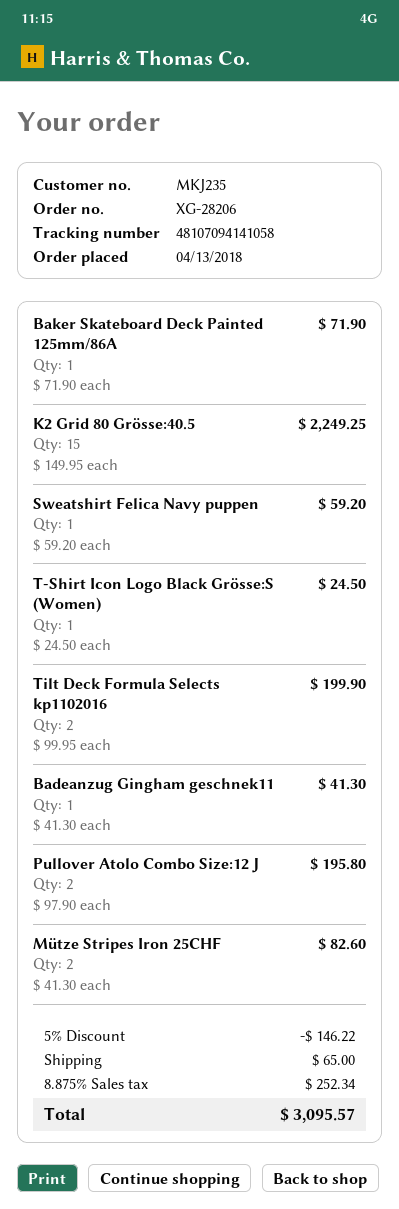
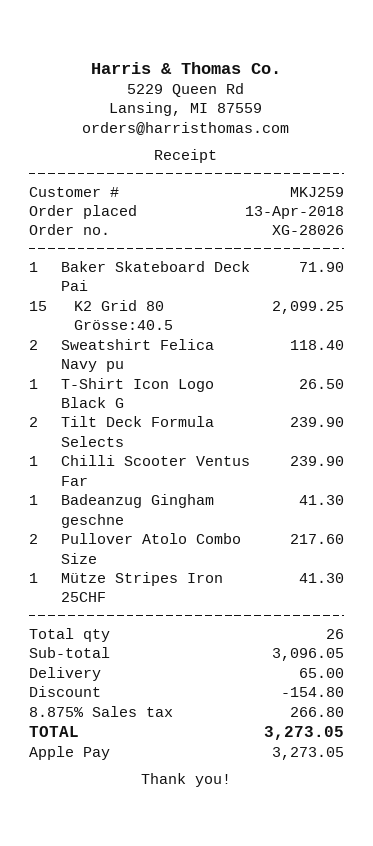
order number: XG-28206 -> XG-28026
customer number: MKJ235 -> MKJ259
K2 Grid 80 Grösse:40.5: 15 for 2249.25 -> 15 for 2099.25
Sweatshirt Felica Navy puppen: 1 for 59.20 -> 2 for 118.40
T-Shirt Icon Logo Black Grösse:S (Women): 1 for 24.50 -> 1 for 26.50
Tilt Deck Formula Selects kp1102016: 2 for 199.90 -> 2 for 239.90
Pullover Atolo Combo Size:12 J: 2 for 195.80 -> 2 for 217.60
Mütze Stripes Iron 25CHF: 2 for 82.60 -> 1 for 41.30
Chilli Scooter Ventus Far: none -> 1 for 239.90
discount: 146.22 -> 154.80
tax: 8.875% = 252.34 -> 8.875% = 266.80
total: 3095.57 -> 3273.05

